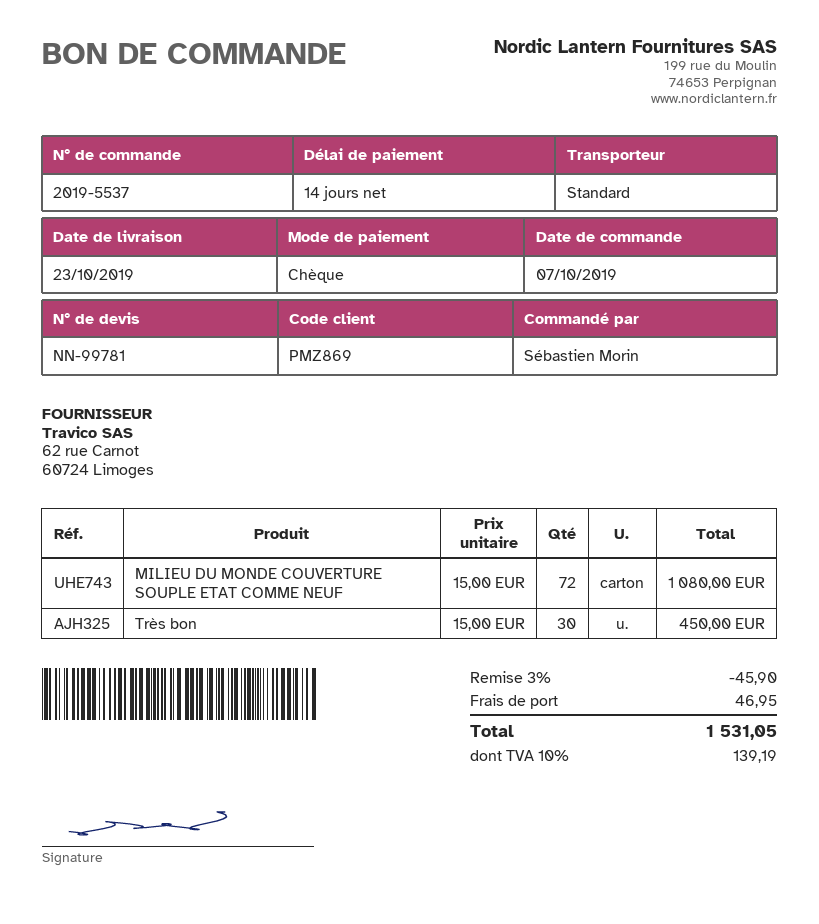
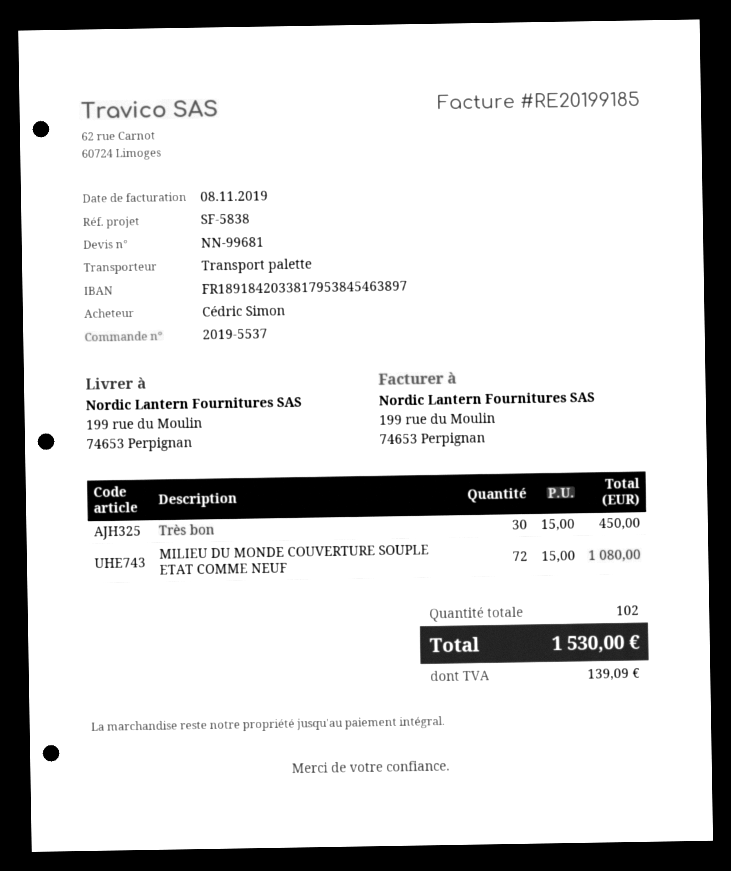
quote number: NN-99781 -> NN-99681
ordered by: Sébastien Morin -> Cédric Simon
shipping method: standard -> pallet freight
discount: 3% = 45.90 -> none
shipping: 46.95 -> none
tax: 139.19 -> 139.09
total: 1531.05 -> 1530.00

